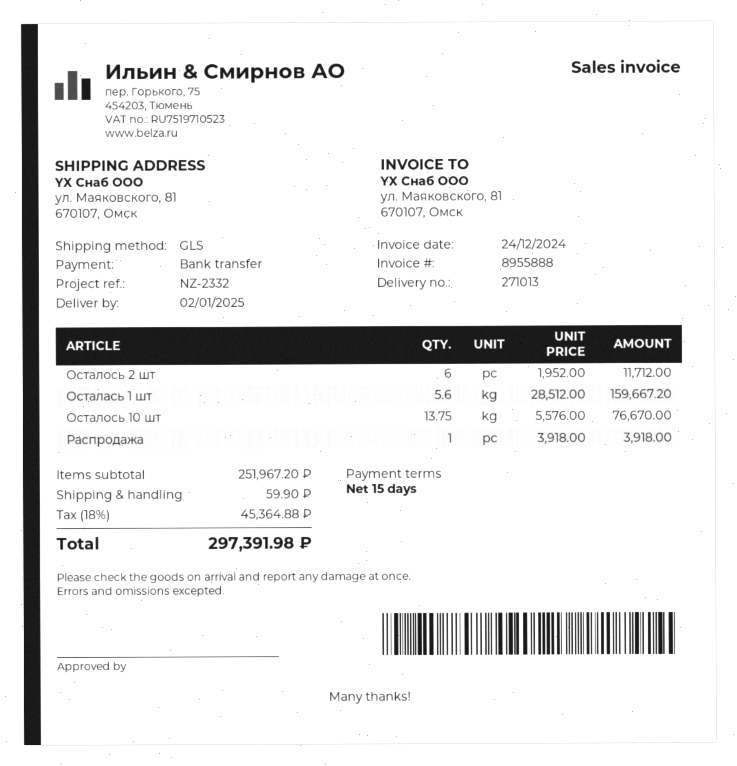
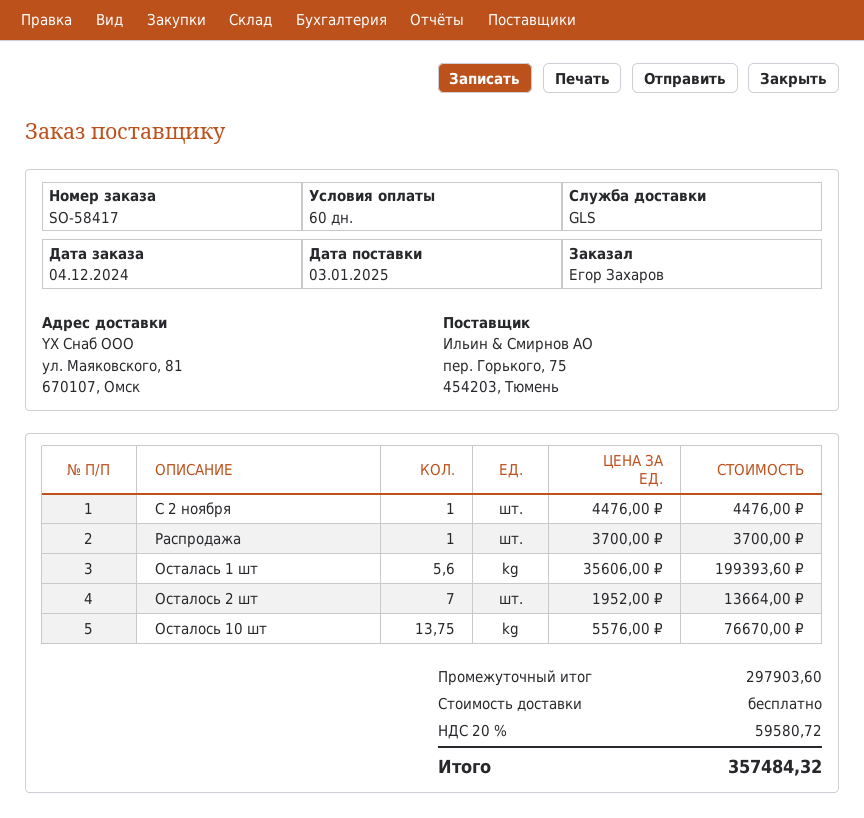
delivery date: 2025-01-02 -> 2025-01-03
payment terms: 15 days -> 60 days
Осталось 2 шт: 6 x 1952.00 = 11712.00 -> 7 x 1952.00 = 13664.00
Осталась 1 шт: 5.6 x 28512.00 = 159667.20 -> 5.6 x 35606.00 = 199393.60
Распродажа: 1 x 3918.00 = 3918.00 -> 1 x 3700.00 = 3700.00
С 2 ноября: none -> 1 x 4476.00 = 4476.00
subtotal: 251967.20 -> 297903.60
shipping: 59.90 -> 0.00
tax: 18% = 45364.88 -> 20% = 59580.72
total: 297391.98 -> 357484.32

